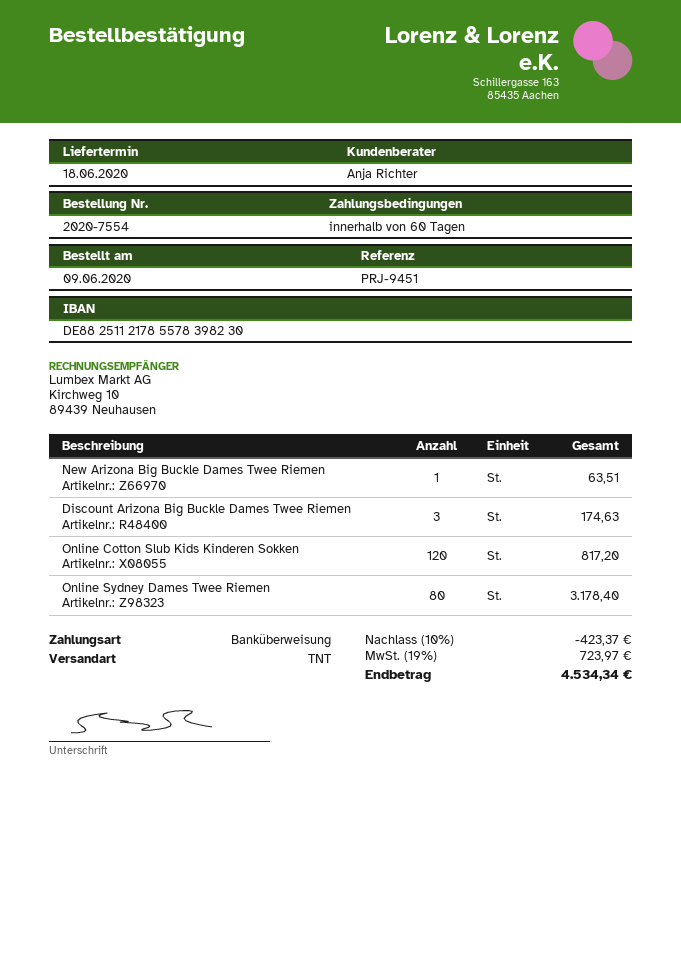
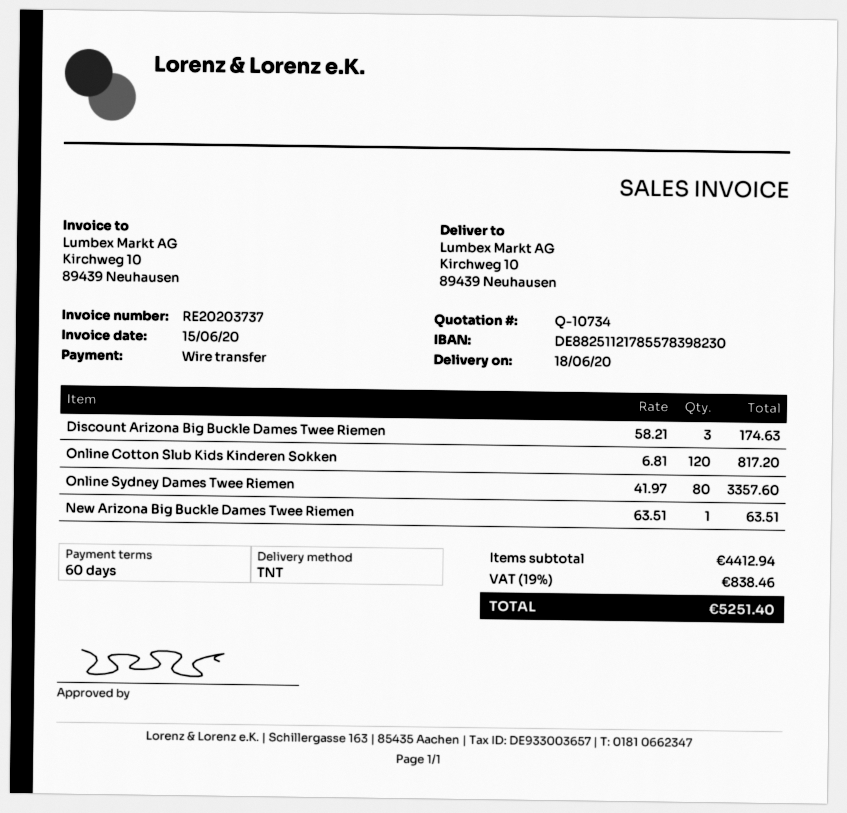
Online Sydney Dames Twee Riemen: 80 for 3178.40 -> 80 for 3357.60
discount: 10% = 423.37 -> none
tax: 19% = 723.97 -> 19% = 838.46
total: 4534.34 -> 5251.40

